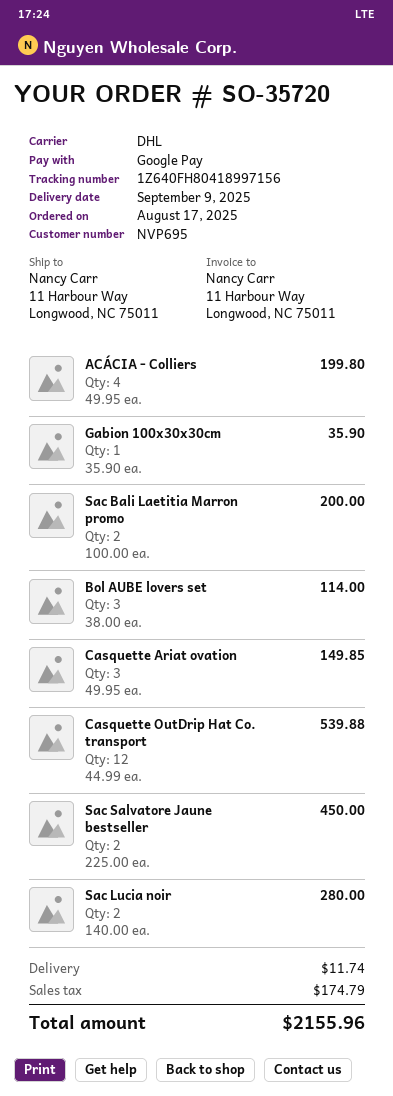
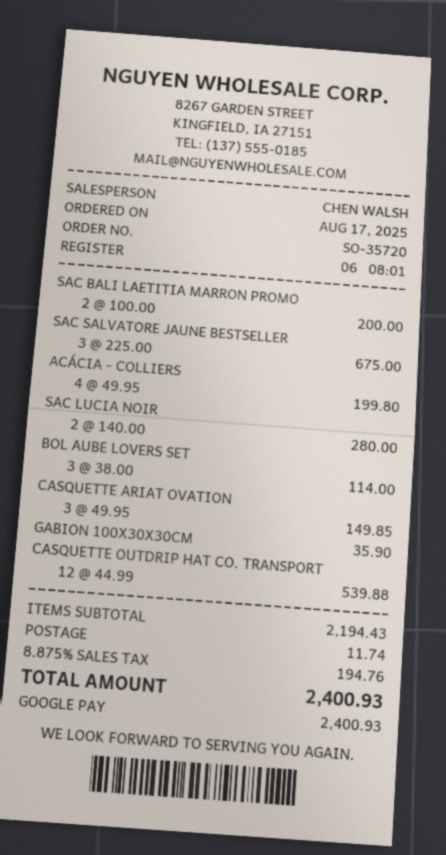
Sac Salvatore Jaune bestseller: 2 x 225.00 = 450.00 -> 3 x 225.00 = 675.00
tax: 174.79 -> 194.76
total: 2155.96 -> 2400.93

